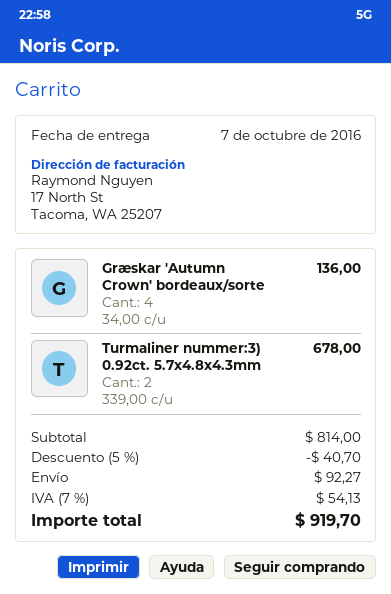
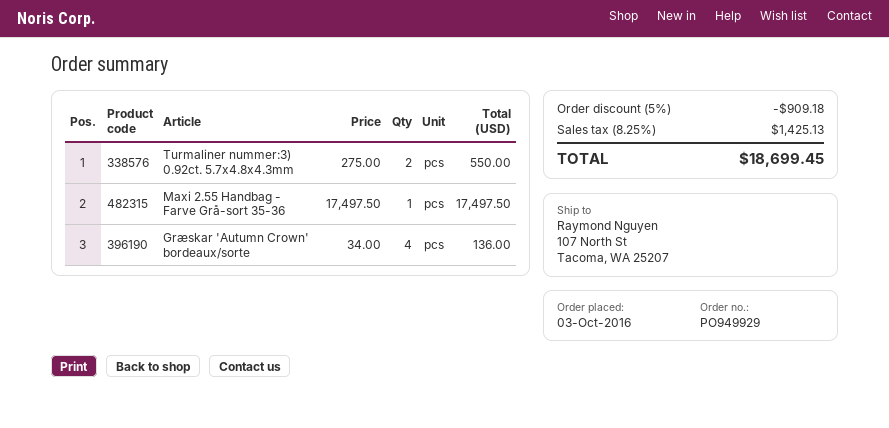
Turmaliner nummer:3) 0.92ct. 5.7x4.8x4.3mm: 2 x 339.00 = 678.00 -> 2 x 275.00 = 550.00
Maxi 2.55 Handbag - Farve Grå-sort 35-36: none -> 1 x 17497.50 = 17497.50
discount: 5% = 40.70 -> 5% = 909.18
shipping: 92.27 -> none
tax: 7% = 54.13 -> 8.25% = 1425.13
total: 919.70 -> 18699.45

